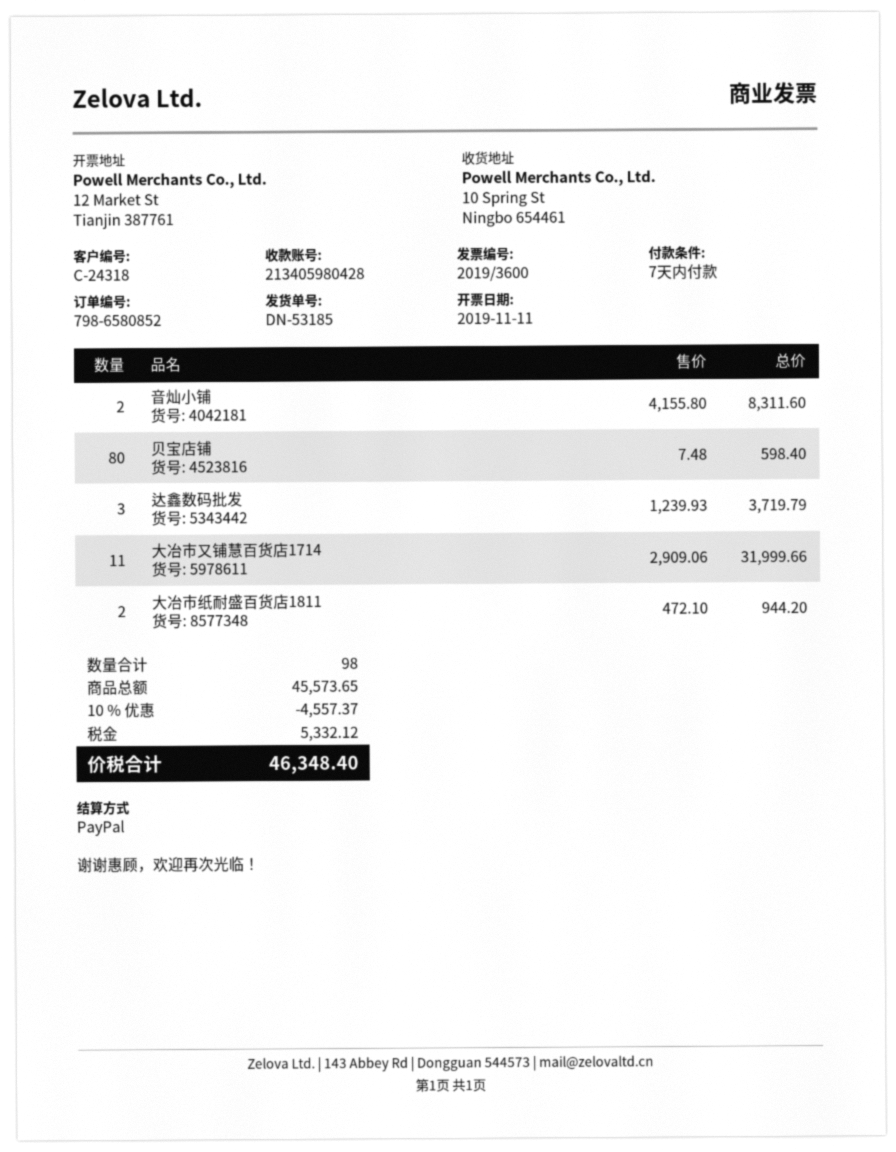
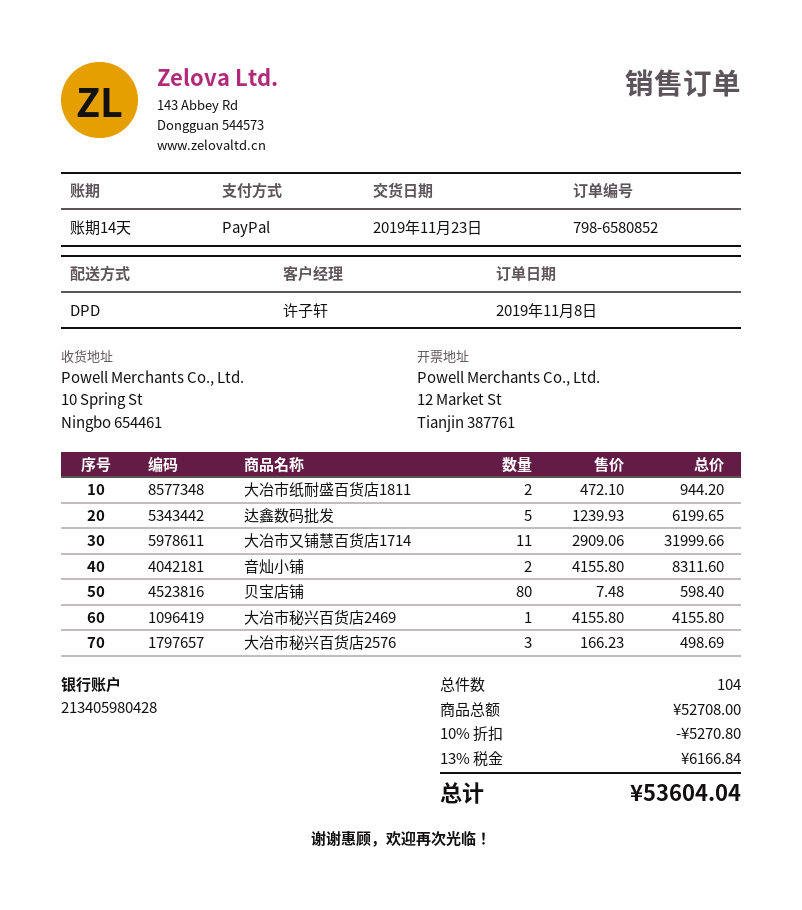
payment terms: 7 days -> 14 days
达鑫数码批发: 3 x 1239.93 = 3719.79 -> 5 x 1239.93 = 6199.65
大冶市秘兴百货店2469: none -> 1 x 4155.80 = 4155.80
大冶市秘兴百货店2576: none -> 3 x 166.23 = 498.69
total quantity: 98 -> 104
subtotal: 45573.65 -> 52708.00
discount: 10% = 4557.37 -> 10% = 5270.80
tax: 5332.12 -> 6166.84
total: 46348.40 -> 53604.04

